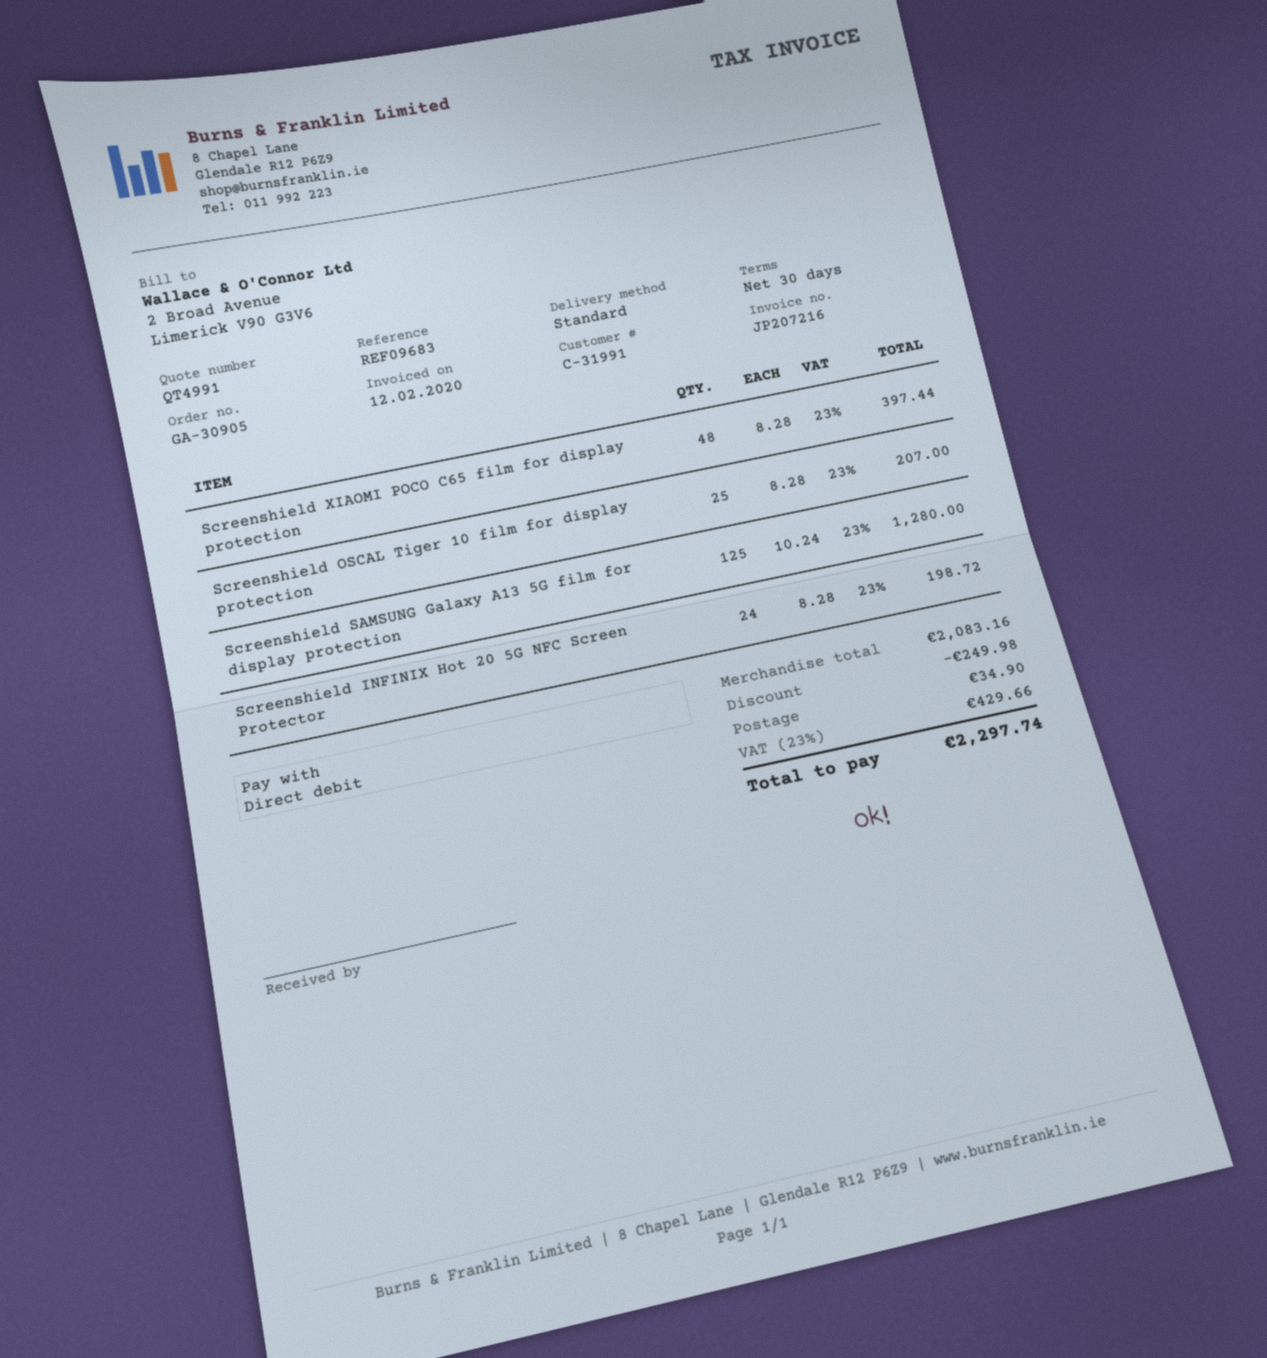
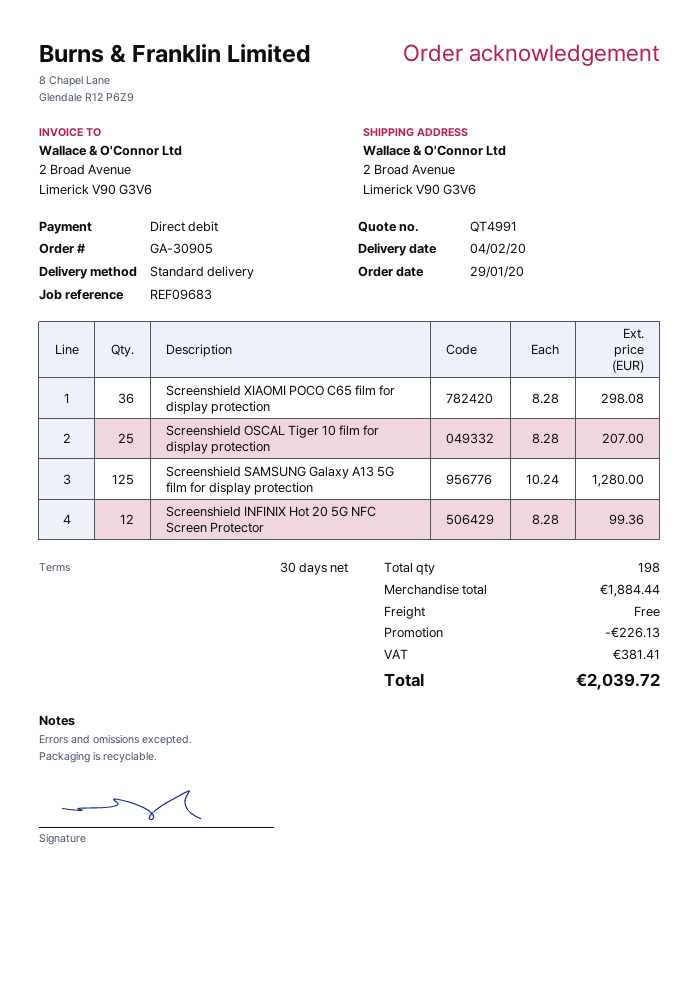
Screenshield XIAOMI POCO C65 film for display protection: 48 x 8.28 = 397.44 -> 36 x 8.28 = 298.08
Screenshield INFINIX Hot 20 5G NFC Screen Protector: 24 x 8.28 = 198.72 -> 12 x 8.28 = 99.36
subtotal: 2083.16 -> 1884.44
discount: 249.98 -> 226.13
shipping: 34.90 -> 0.00
tax: 429.66 -> 381.41
total: 2297.74 -> 2039.72

